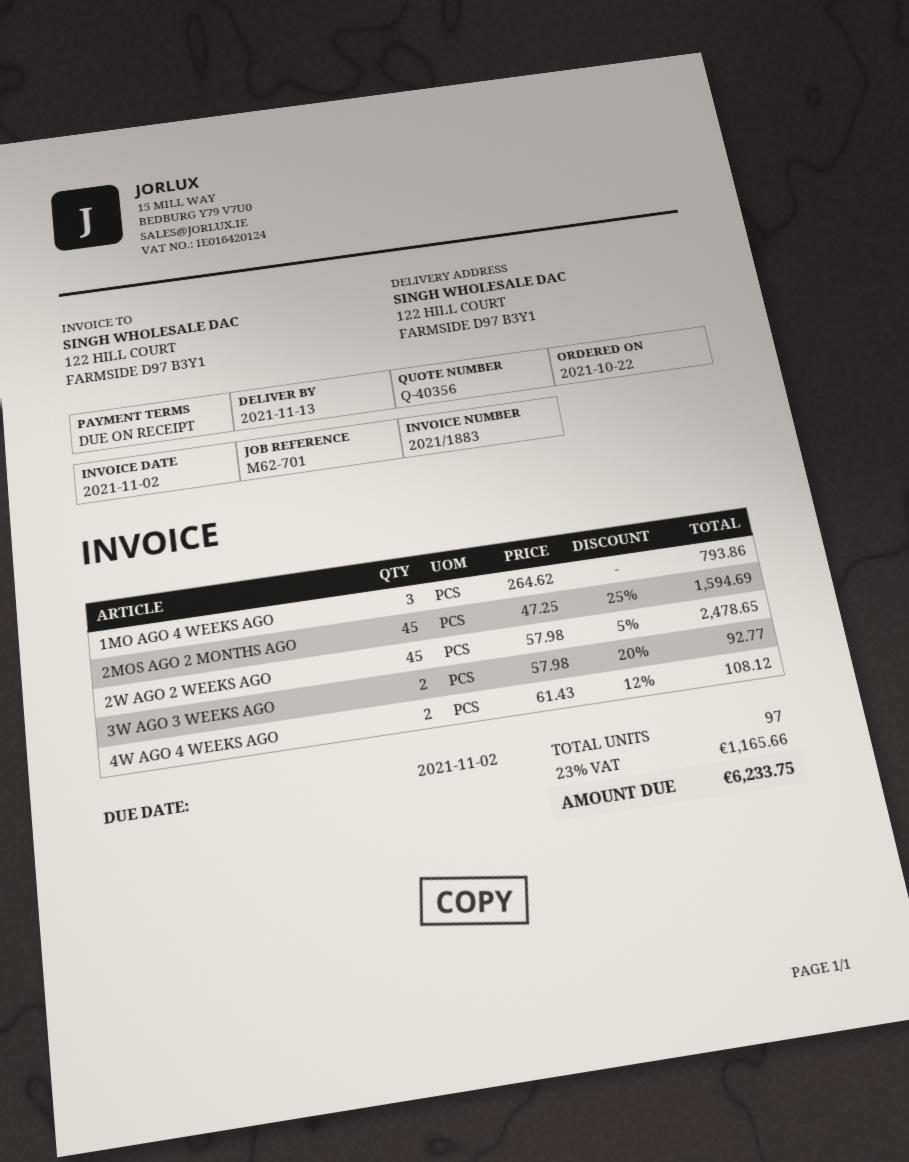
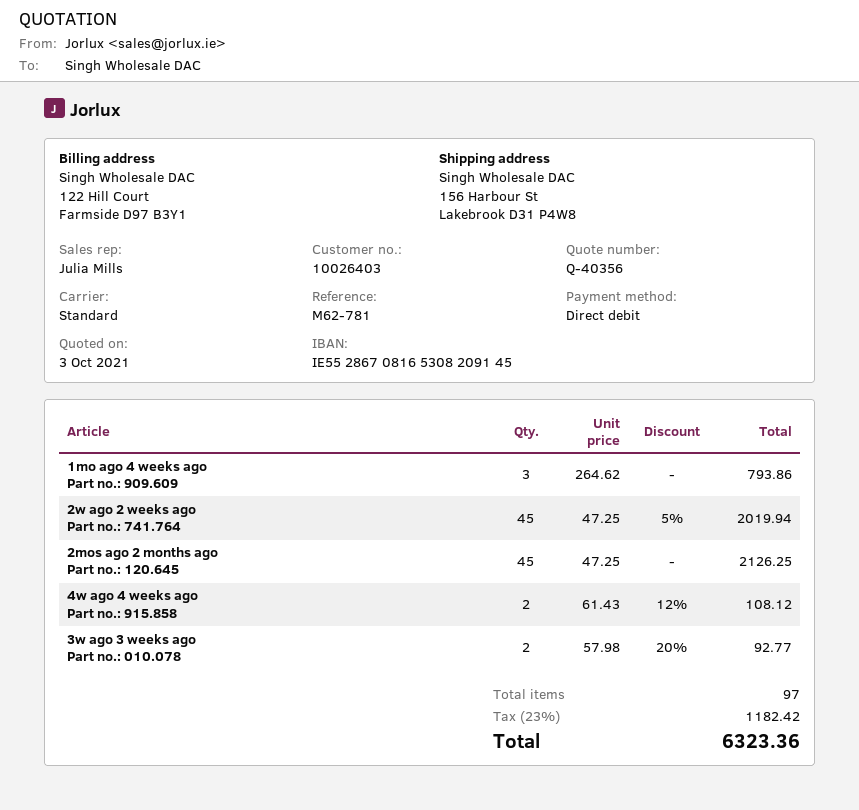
reference: M62-701 -> M62-781
ship to: 122 HILL COURT, FARMSIDE D97 B3Y1 -> 156 Harbour St, Lakebrook D31 P4W8
2MOS AGO 2 MONTHS AGO: 45 x 47.25 - 25% = 1594.69 -> 45 x 47.25 = 2126.25
2W AGO 2 WEEKS AGO: 45 x 57.98 - 5% = 2478.65 -> 45 x 47.25 - 5% = 2019.94
tax: 23% = 1165.66 -> 23% = 1182.42
total: 6233.75 -> 6323.36

